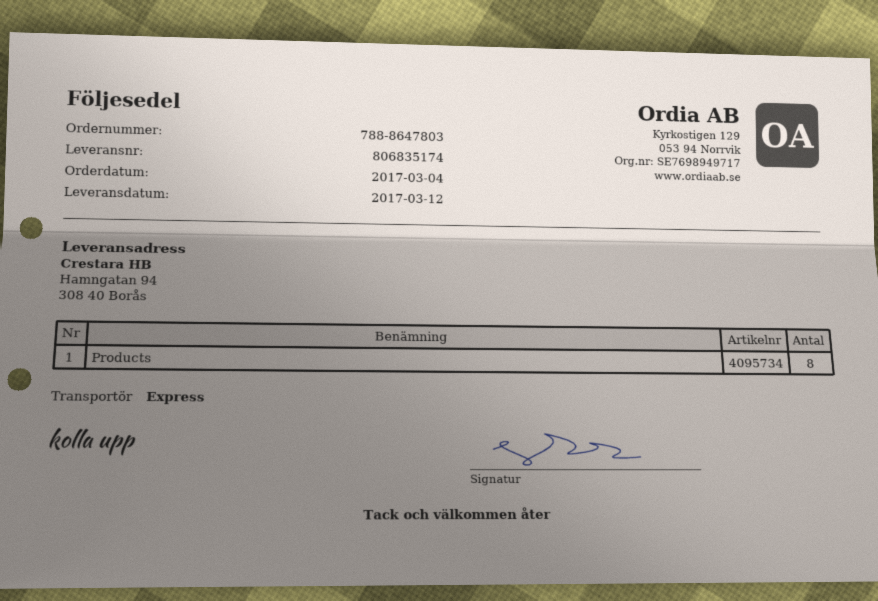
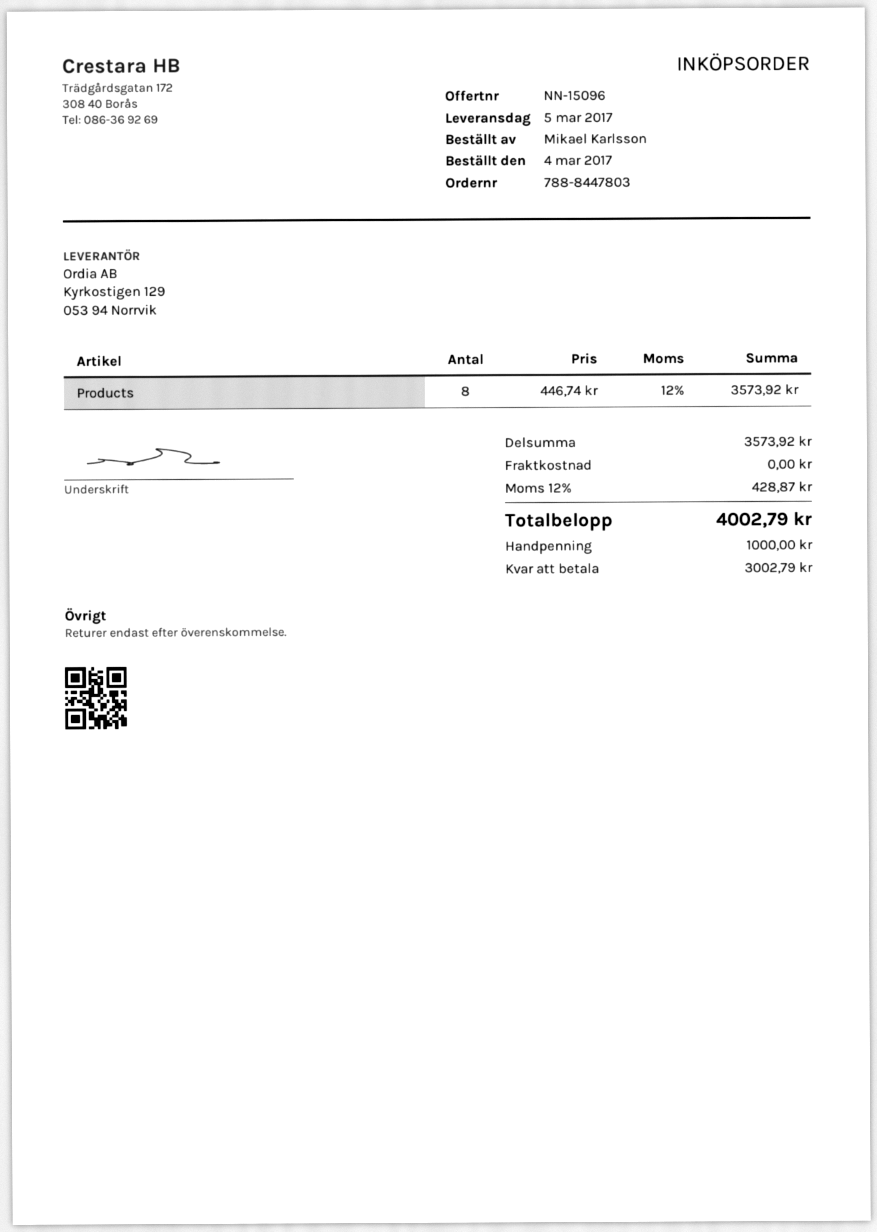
order number: 788-8647803 -> 788-8447803
delivery date: 2017-03-12 -> 2017-03-05

